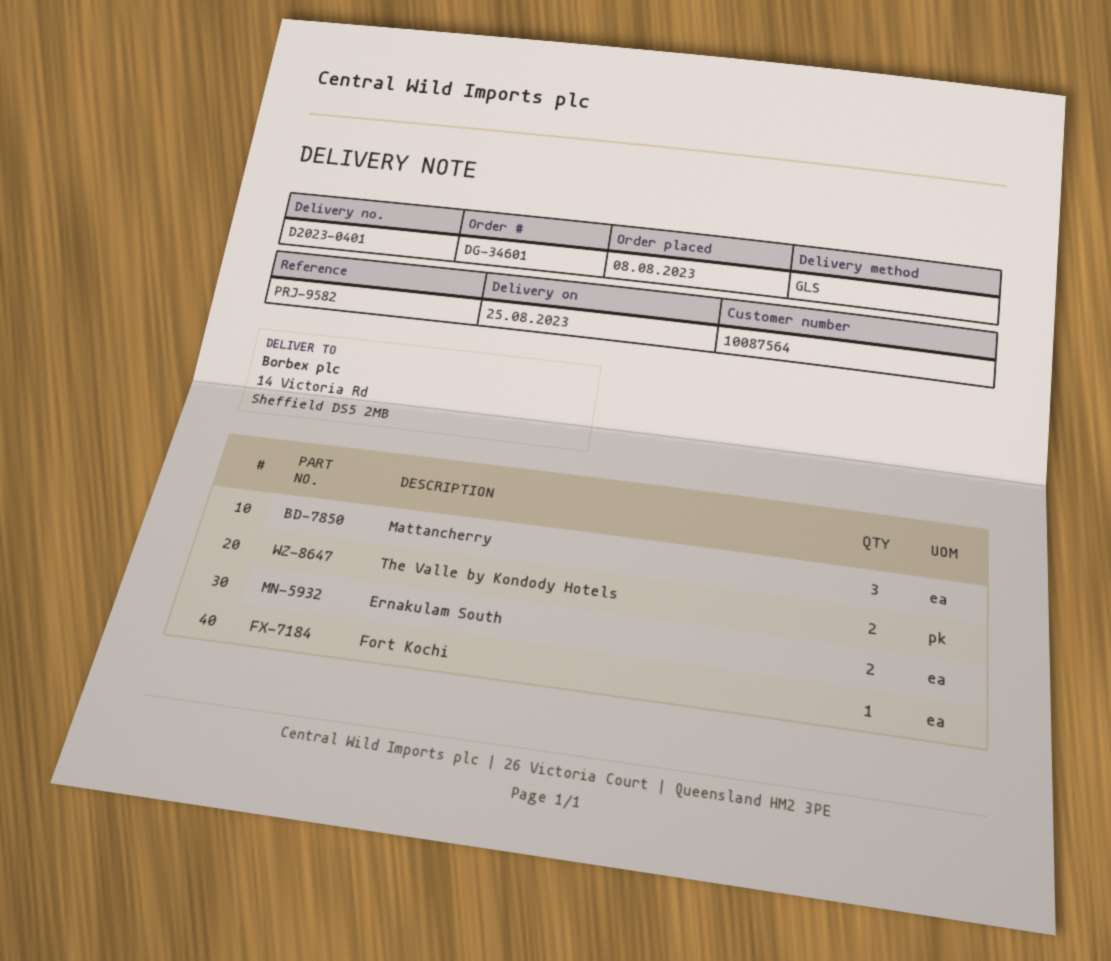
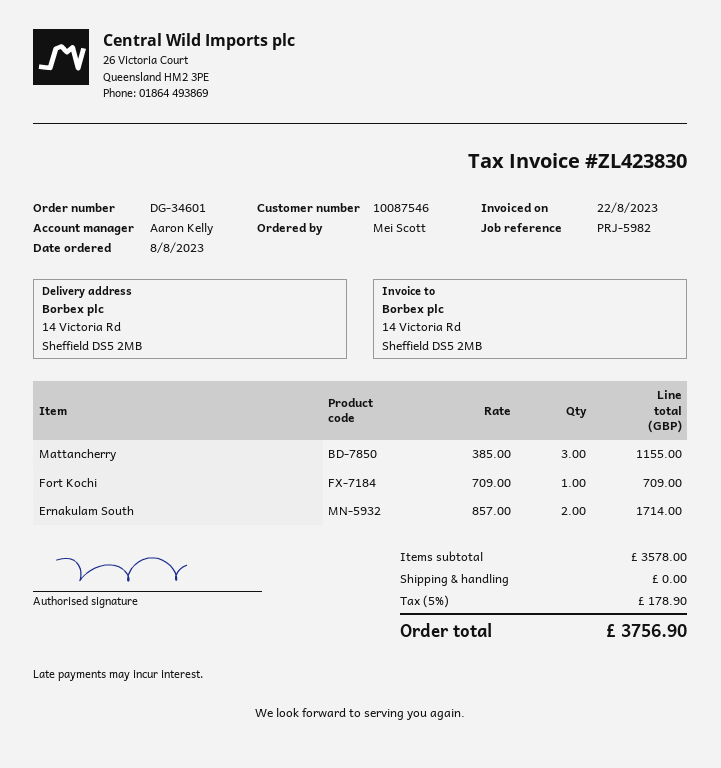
customer number: 10087564 -> 10087546
reference: PRJ-9582 -> PRJ-5982
The Valle by Kondody Hotels: 2 -> none

